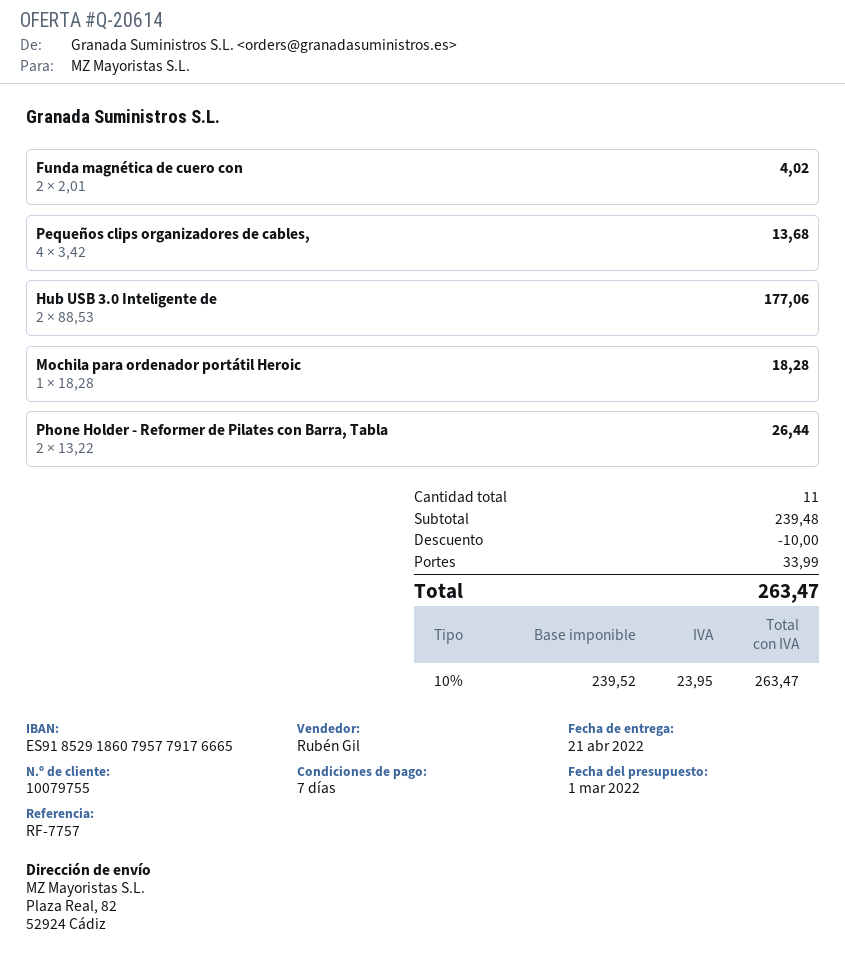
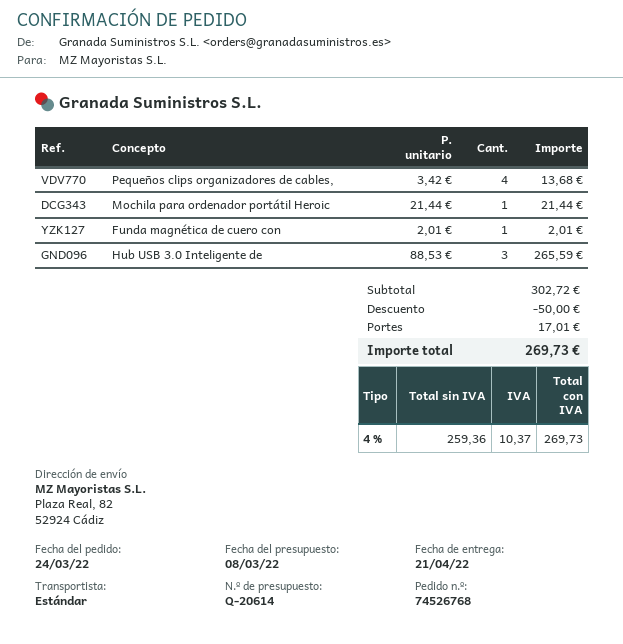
quote date: 2022-03-01 -> 2022-03-08
Funda magnética de cuero con: 2 x 2.01 = 4.02 -> 1 x 2.01 = 2.01
Hub USB 3.0 Inteligente de: 2 x 88.53 = 177.06 -> 3 x 88.53 = 265.59
Mochila para ordenador portátil Heroic: 1 x 18.28 = 18.28 -> 1 x 21.44 = 21.44
Phone Holder - Reformer de Pilates con Barra, Tabla: 2 x 13.22 = 26.44 -> none
subtotal: 239.48 -> 302.72
discount: 10.00 -> 50.00
shipping: 33.99 -> 17.01
net: 239.52 -> 259.36
tax: 10% = 23.95 -> 4% = 10.37
total: 263.47 -> 269.73

